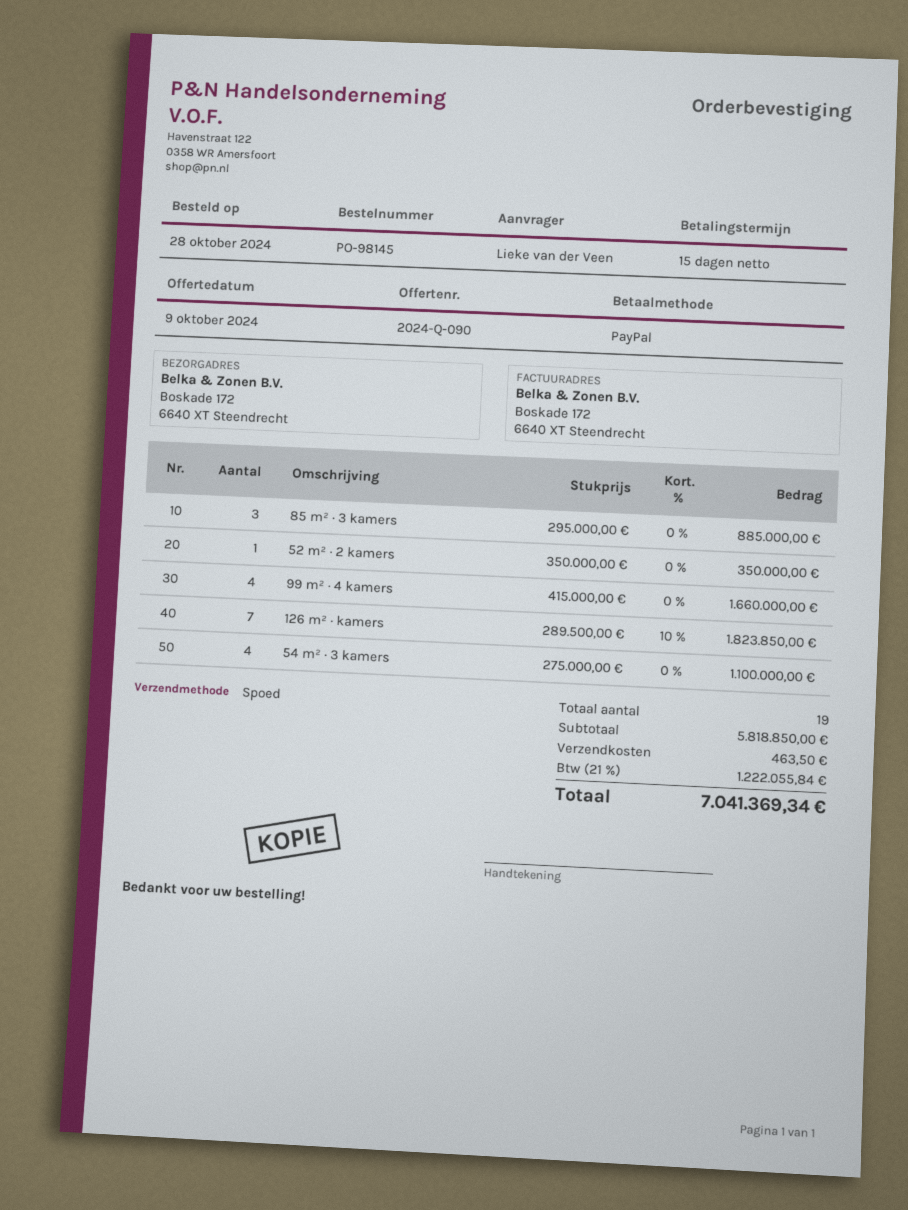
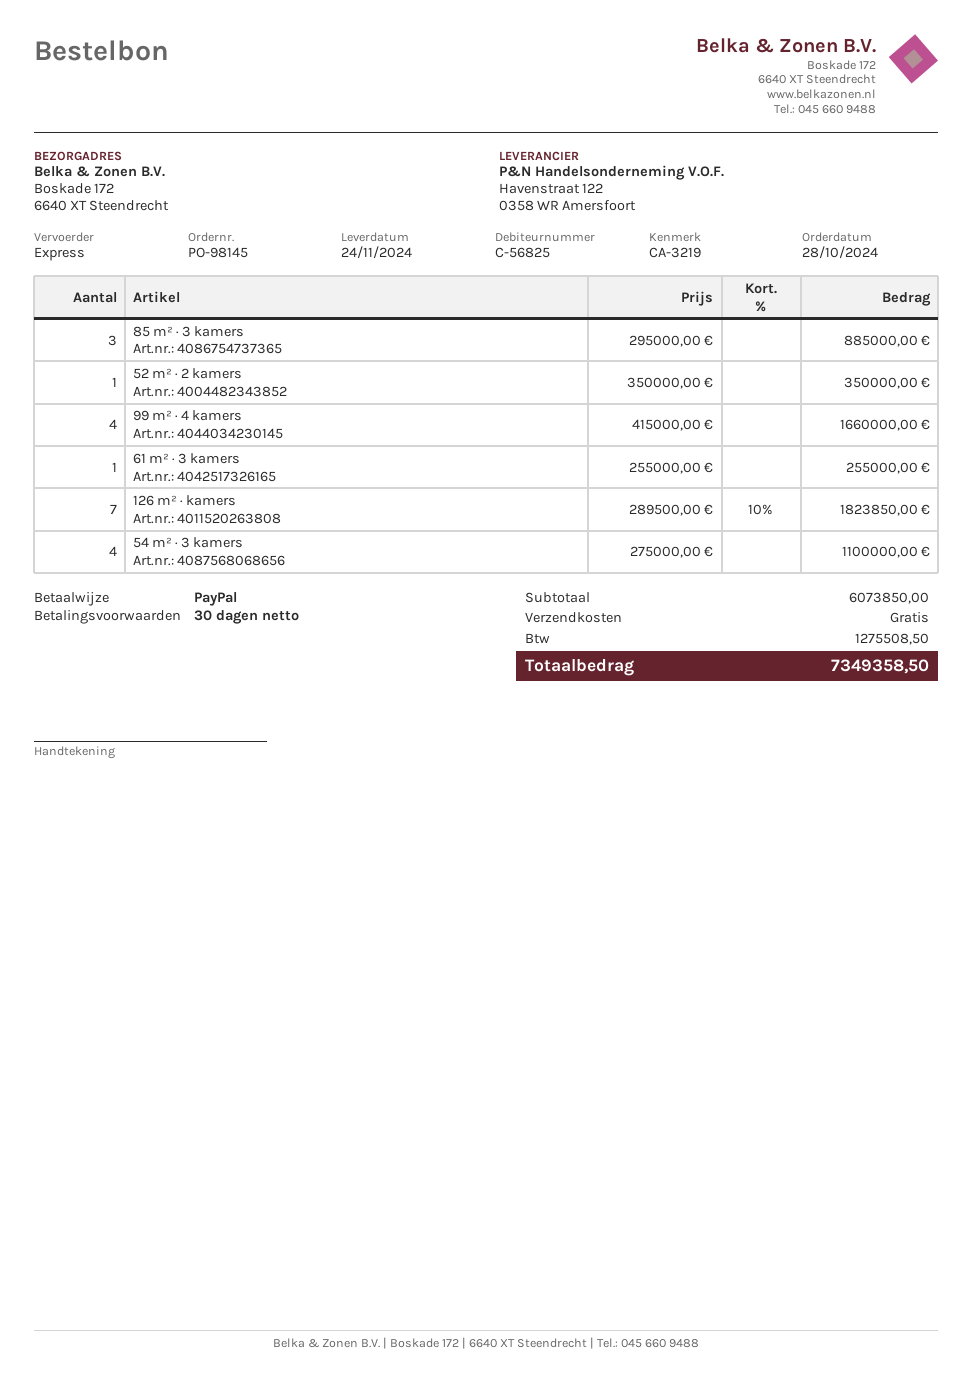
payment terms: 15 days -> 30 days
61 m² · 3 kamers: none -> 1 x 255000.00 = 255000.00
subtotal: 5818850.00 -> 6073850.00
shipping: 463.50 -> 0.00
tax: 1222055.84 -> 1275508.50
total: 7041369.34 -> 7349358.50

